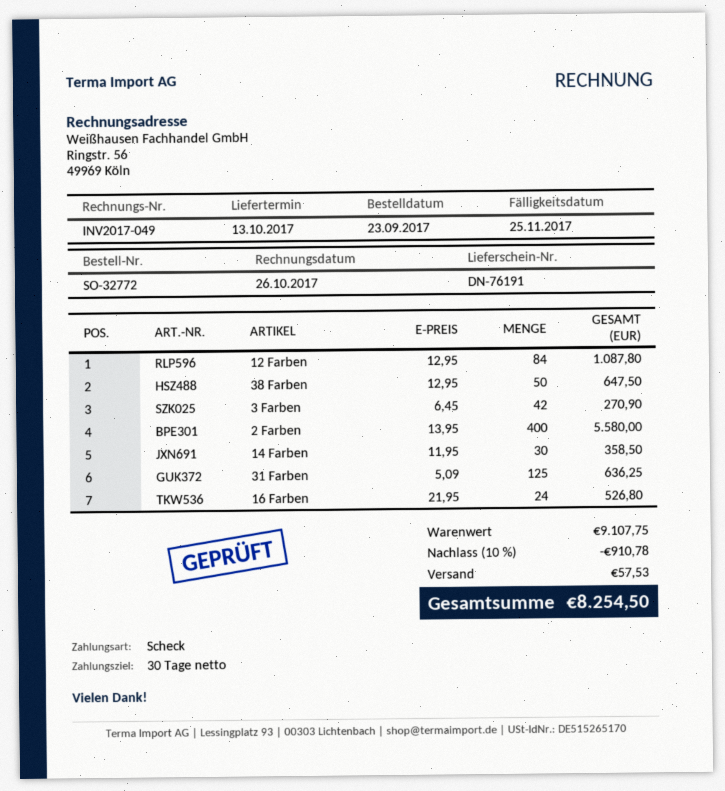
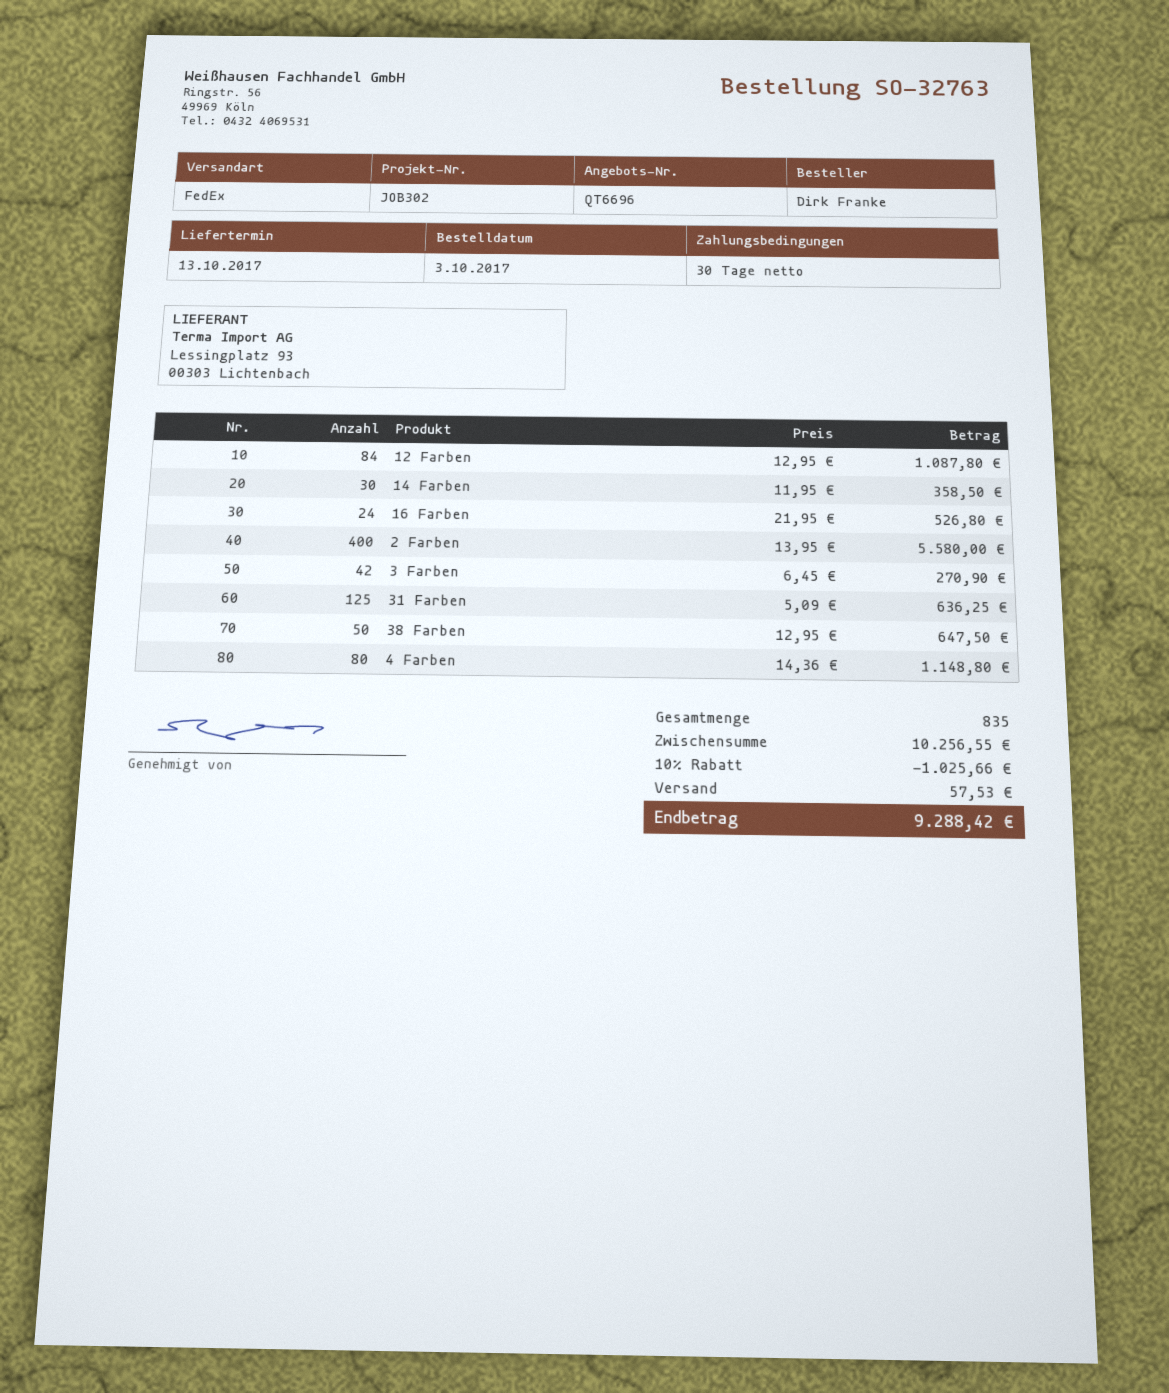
order number: SO-32772 -> SO-32763
order date: 2017-09-23 -> 2017-10-03
4 Farben: none -> 80 x 14.36 = 1148.80
subtotal: 9107.75 -> 10256.55
discount: 10% = 910.78 -> 10% = 1025.66
total: 8254.50 -> 9288.42

